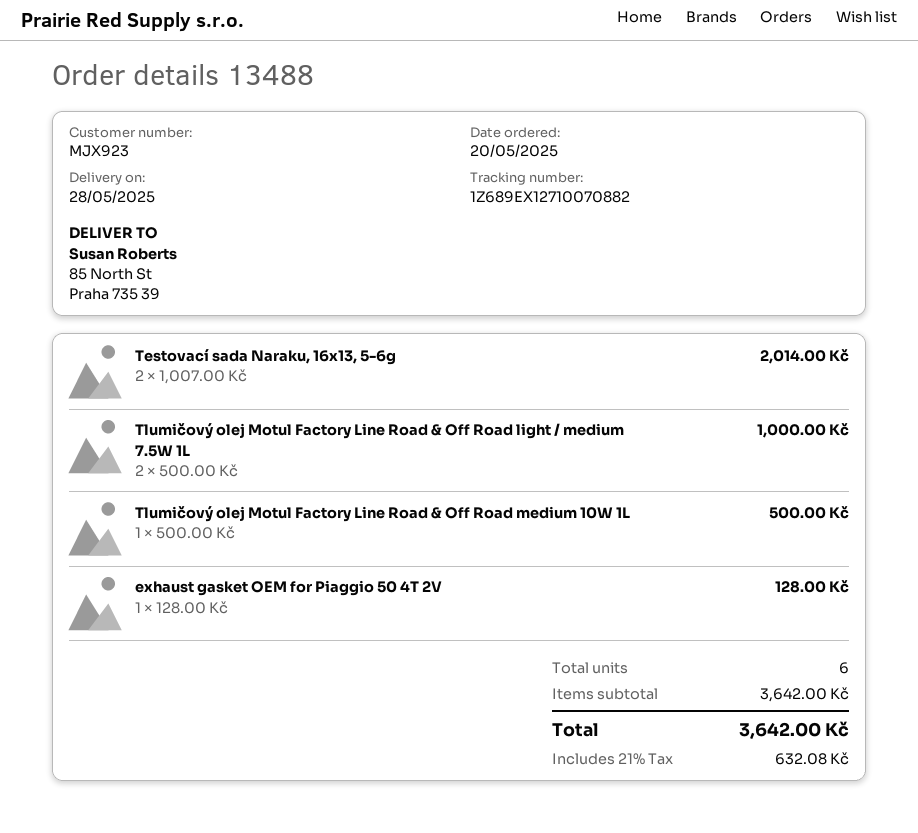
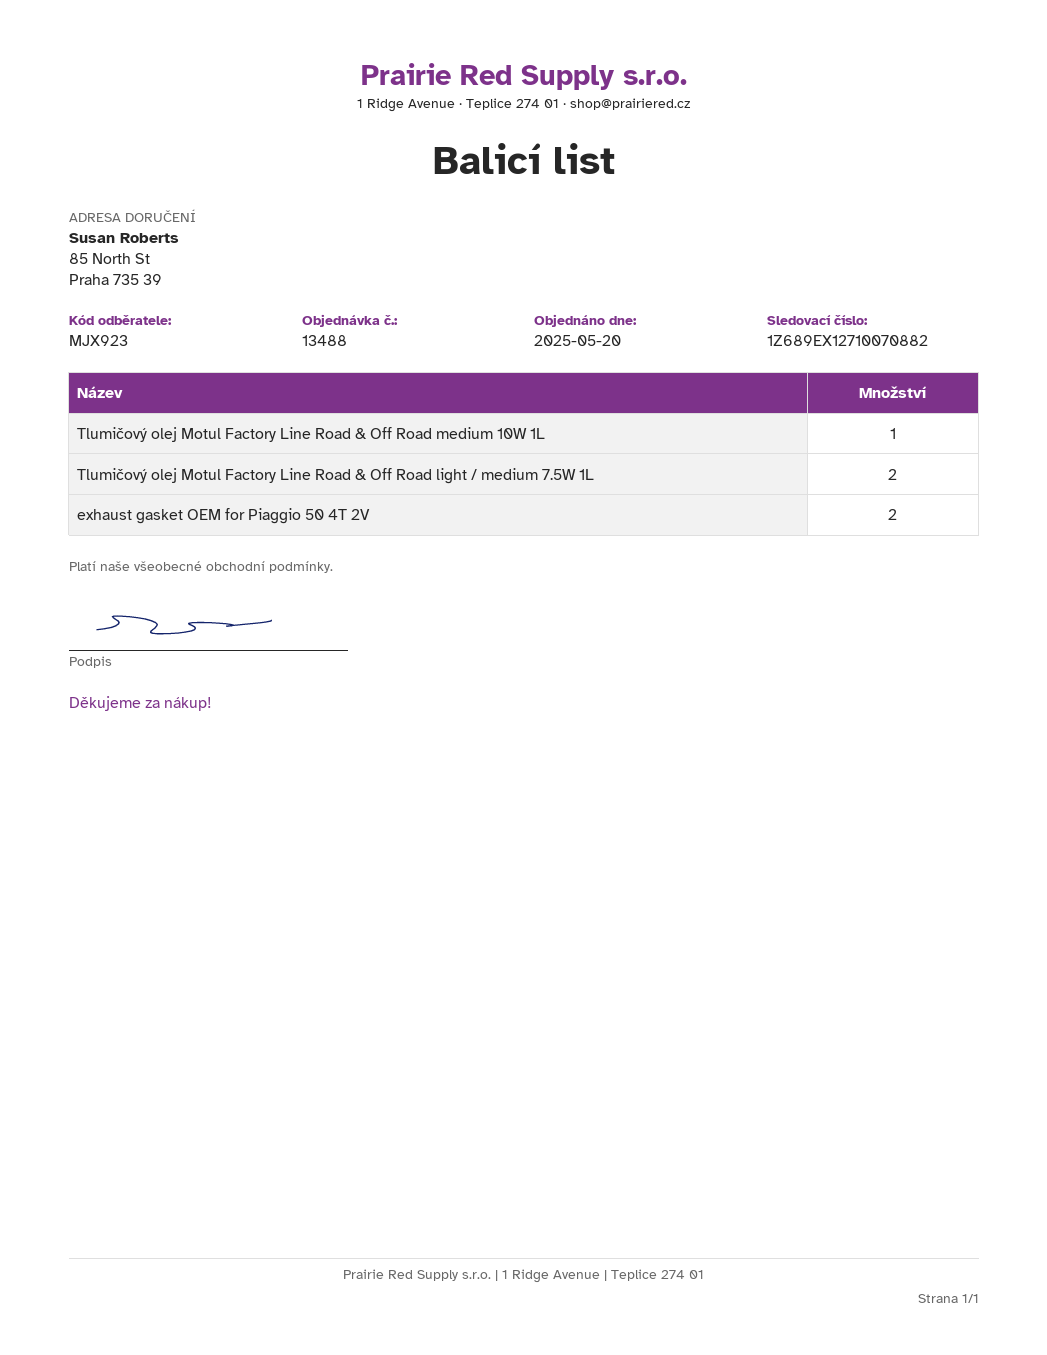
Testovací sada Naraku, 16x13, 5-6g: 2 -> none
exhaust gasket OEM for Piaggio 50 4T 2V: 1 -> 2

